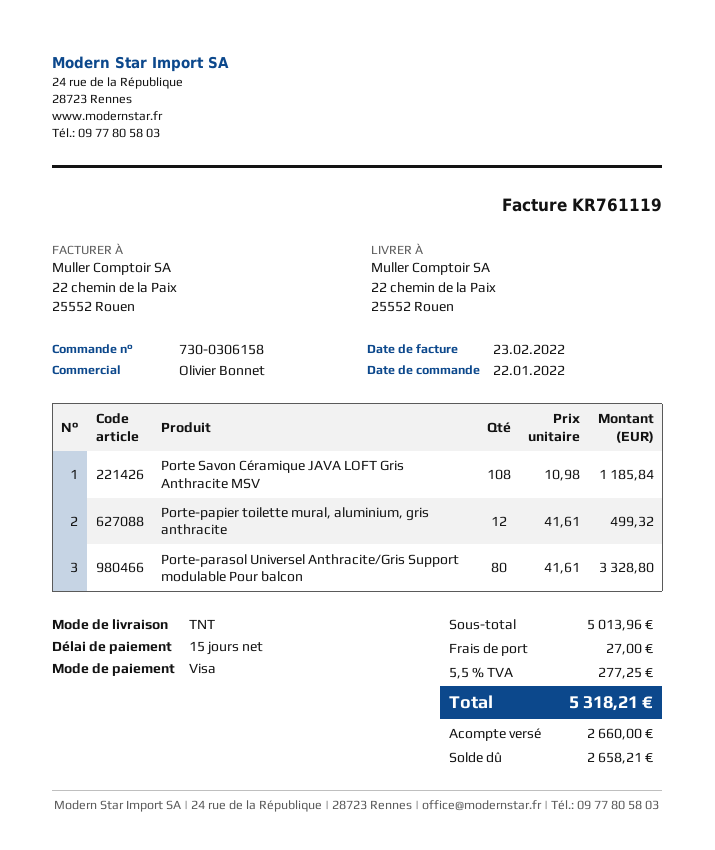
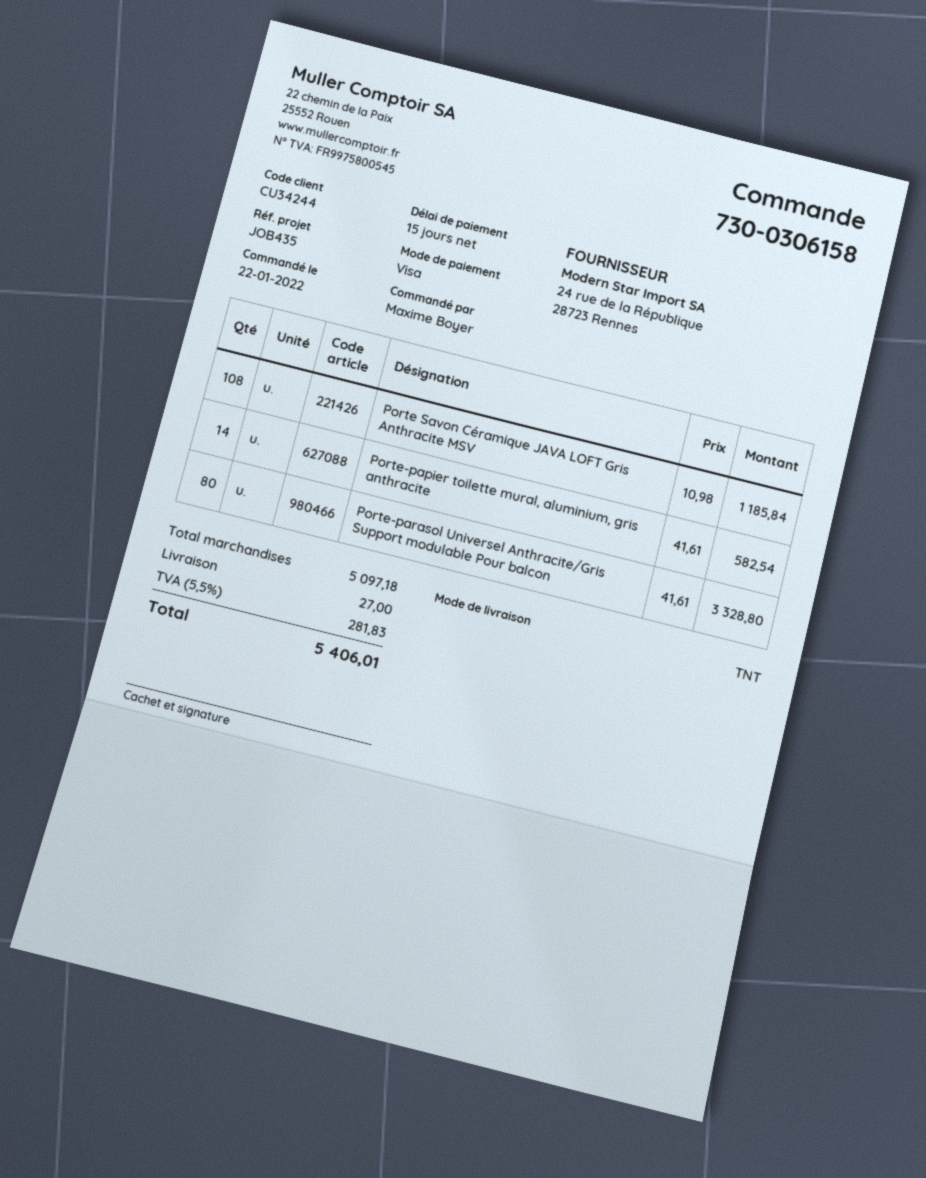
Porte-papier toilette mural, aluminium, gris anthracite: 12 x 41.61 = 499.32 -> 14 x 41.61 = 582.54
subtotal: 5013.96 -> 5097.18
tax: 5.5% = 277.25 -> 5.5% = 281.83
total: 5318.21 -> 5406.01

